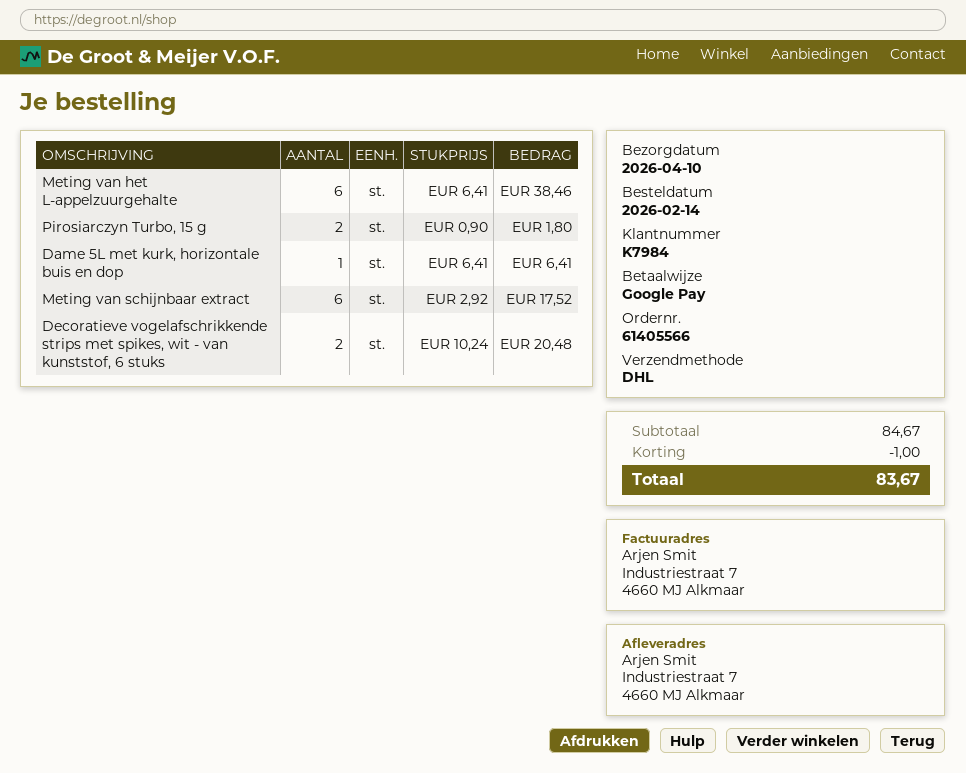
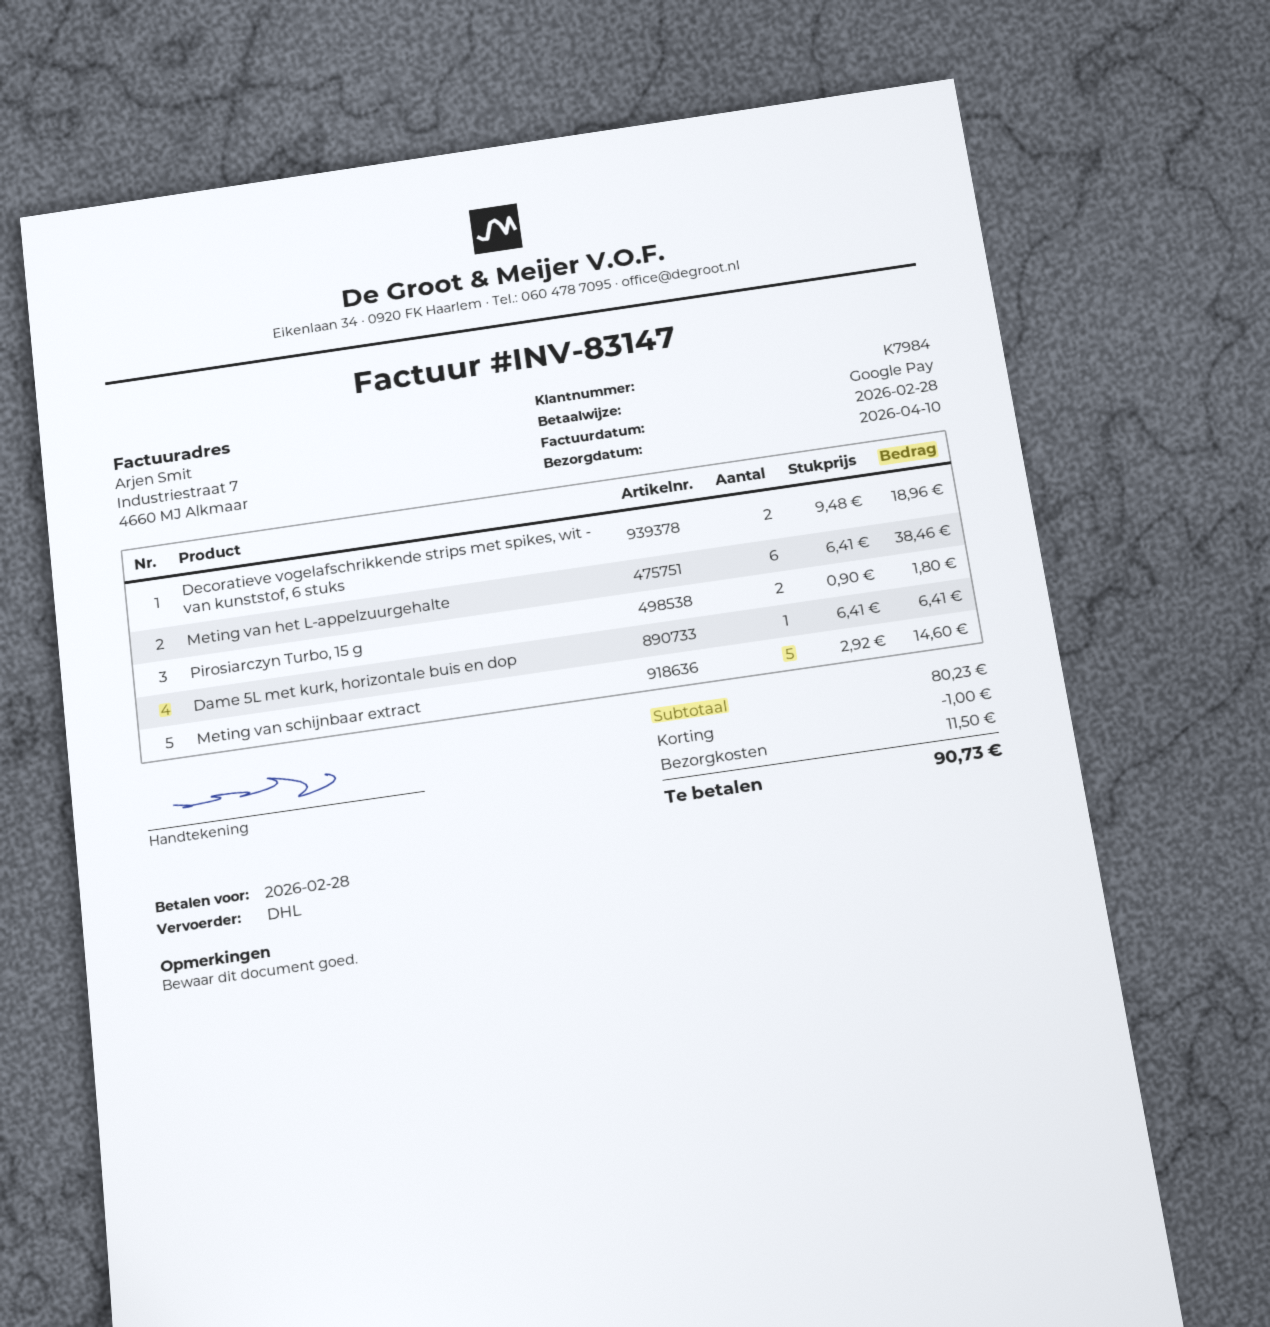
Meting van schijnbaar extract: 6 x 2.92 = 17.52 -> 5 x 2.92 = 14.60
Decoratieve vogelafschrikkende strips met spikes, wit - van kunststof, 6 stuks: 2 x 10.24 = 20.48 -> 2 x 9.48 = 18.96
subtotal: 84.67 -> 80.23
shipping: none -> 11.50
total: 83.67 -> 90.73

